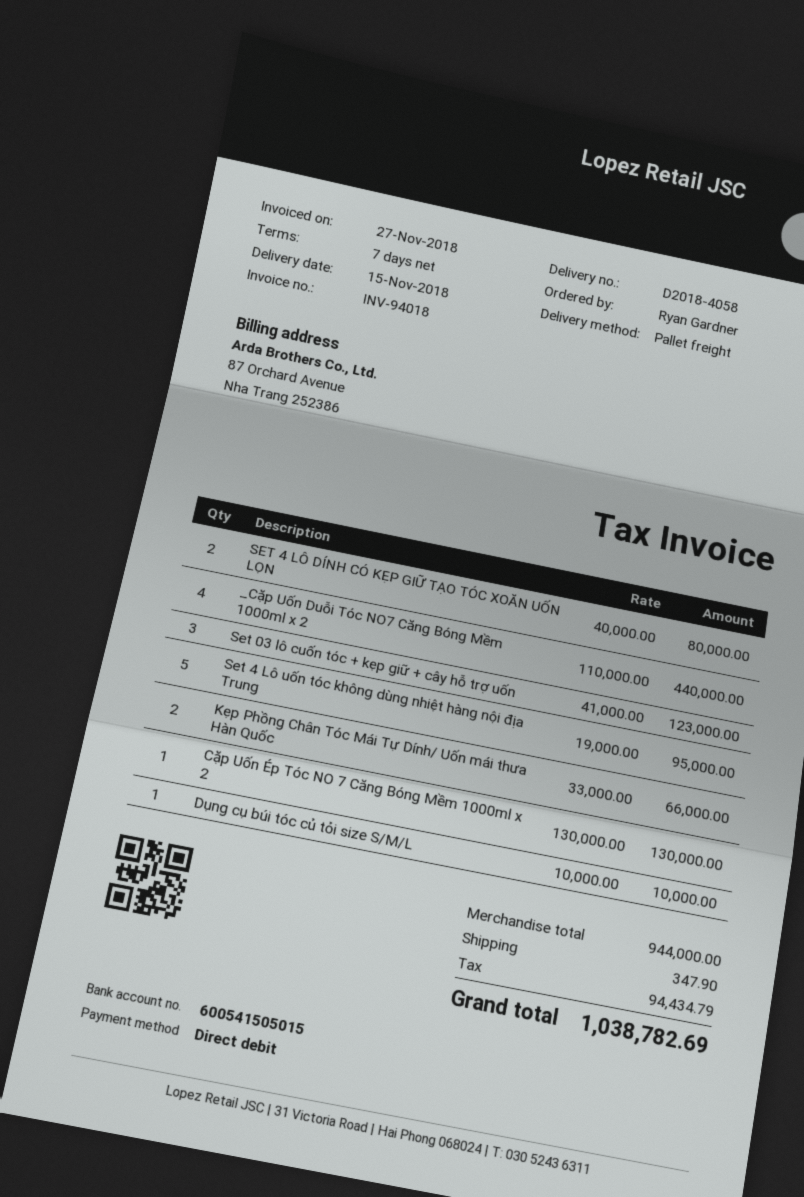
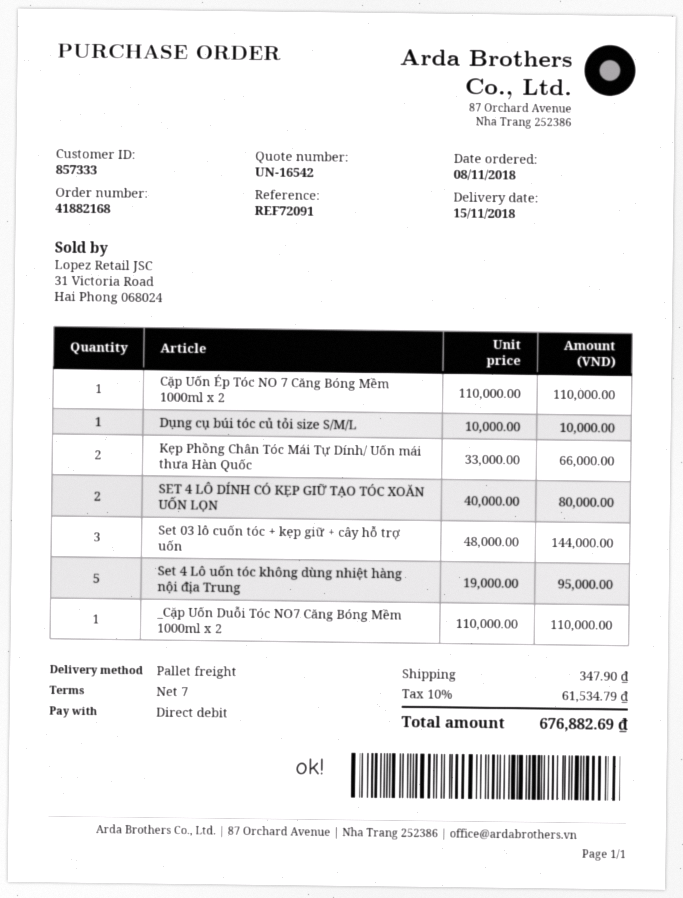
_Cặp Uốn Duỗi Tóc NO7 Căng Bóng Mềm 1000ml x 2: 4 x 110000.00 = 440000.00 -> 1 x 110000.00 = 110000.00
Set 03 lô cuốn tóc + kẹp giữ + cây hỗ trợ uốn: 3 x 41000.00 = 123000.00 -> 3 x 48000.00 = 144000.00
Cặp Uốn Ép Tóc NO 7 Căng Bóng Mềm 1000ml x 2: 1 x 130000.00 = 130000.00 -> 1 x 110000.00 = 110000.00
tax: 94434.79 -> 61534.79
total: 1038782.69 -> 676882.69

